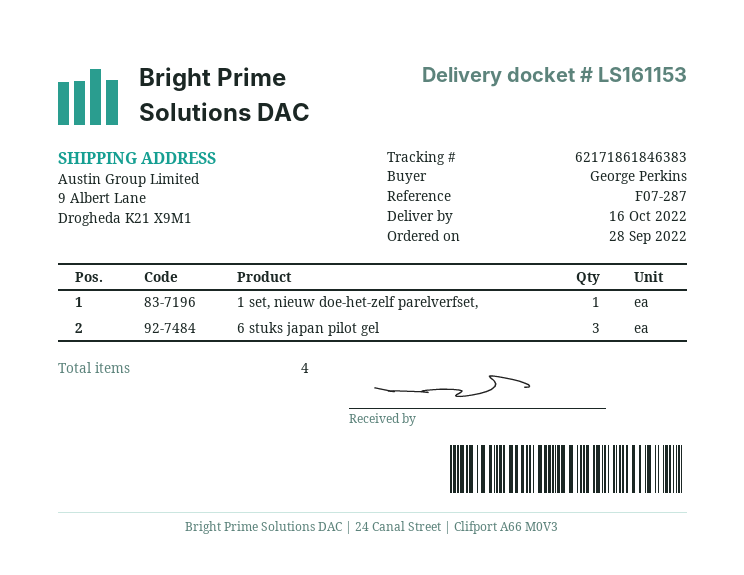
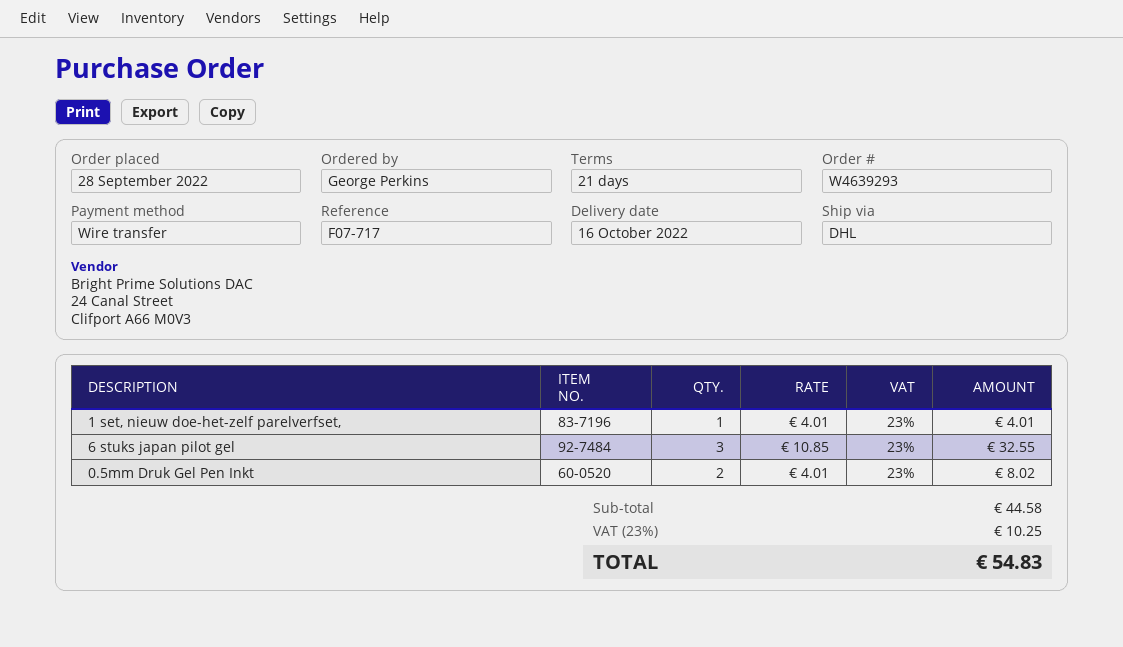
reference: F07-287 -> F07-717
0.5mm Druk Gel Pen Inkt: none -> 2

